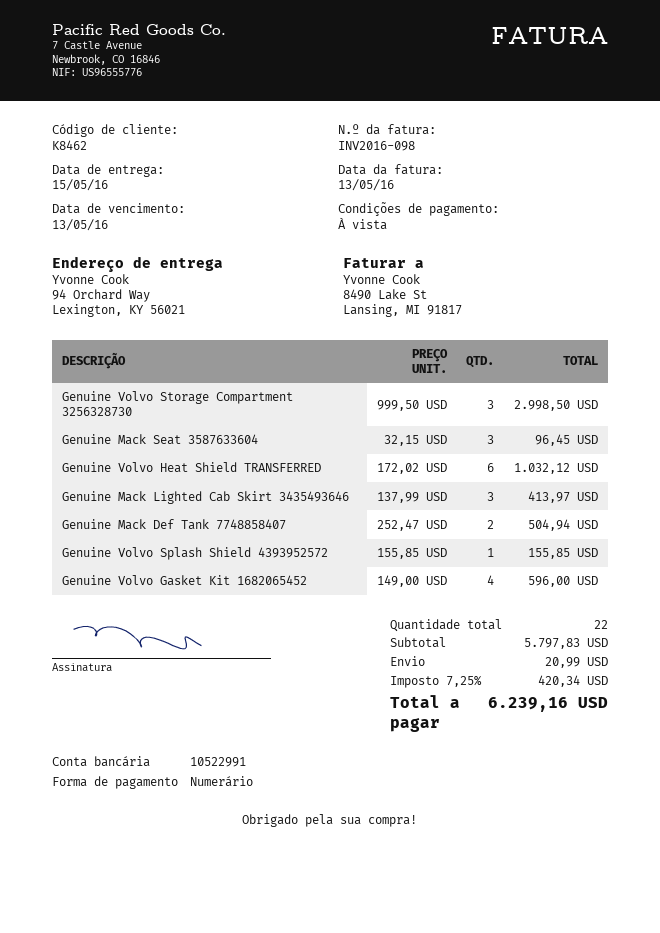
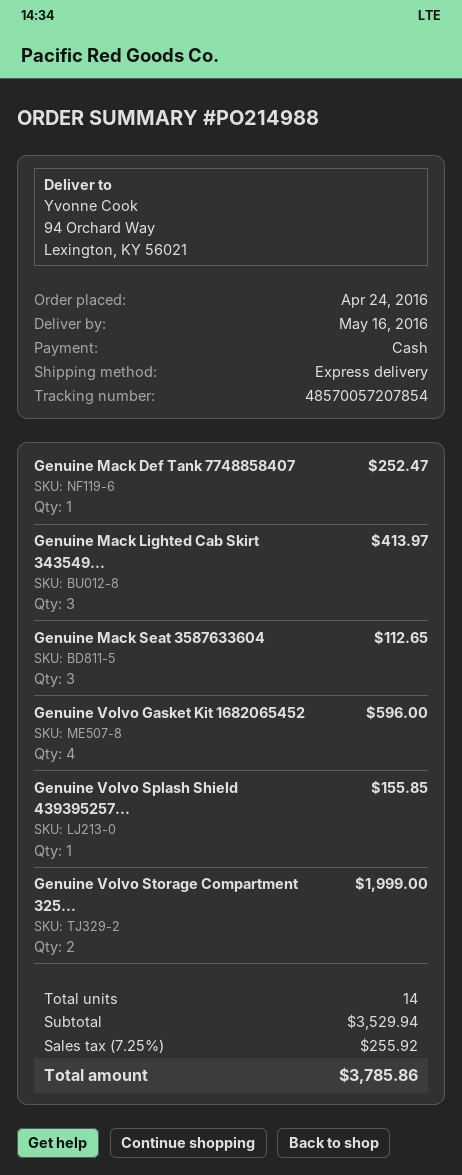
delivery date: 2016-05-15 -> 2016-05-16
Genuine Volvo Storage Compartment 3256328730: 3 for 2998.50 -> 2 for 1999.00
Genuine Mack Seat 3587633604: 3 for 96.45 -> 3 for 112.65
Genuine Volvo Heat Shield TRANSFERRED: 6 for 1032.12 -> none
Genuine Mack Def Tank 7748858407: 2 for 504.94 -> 1 for 252.47
total quantity: 22 -> 14
subtotal: 5797.83 -> 3529.94
shipping: 20.99 -> none
tax: 7.25% = 420.34 -> 7.25% = 255.92
total: 6239.16 -> 3785.86

